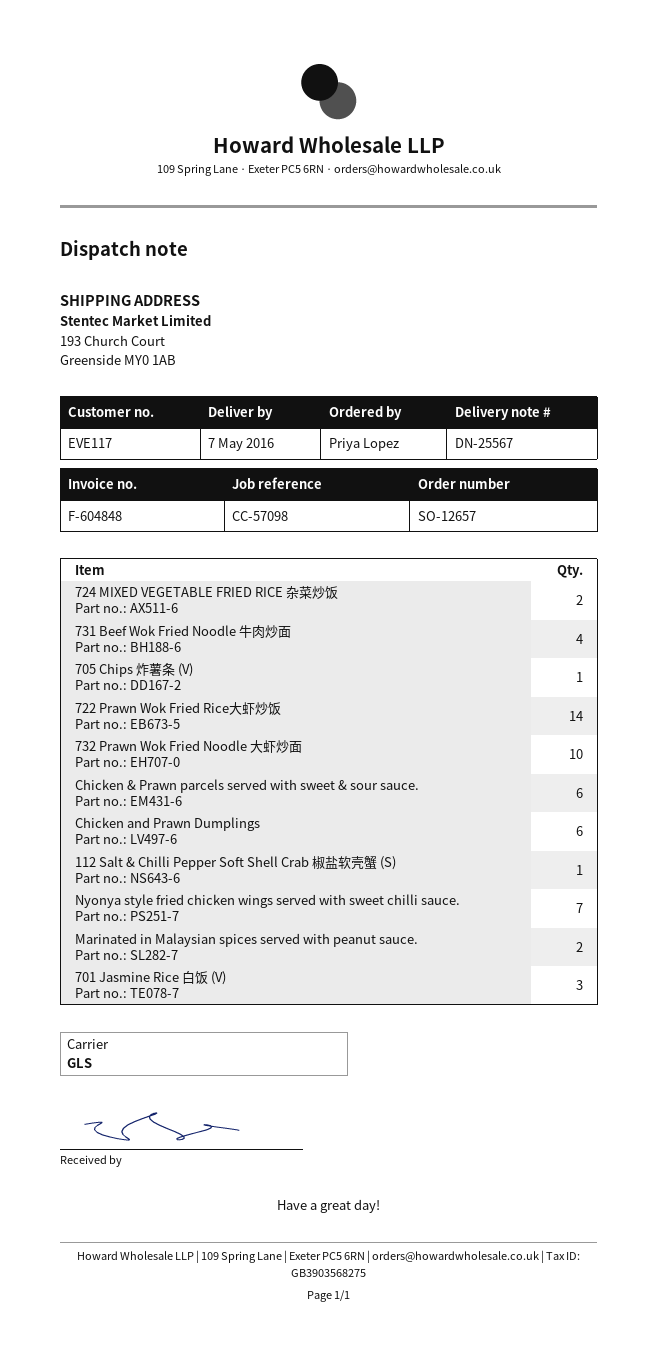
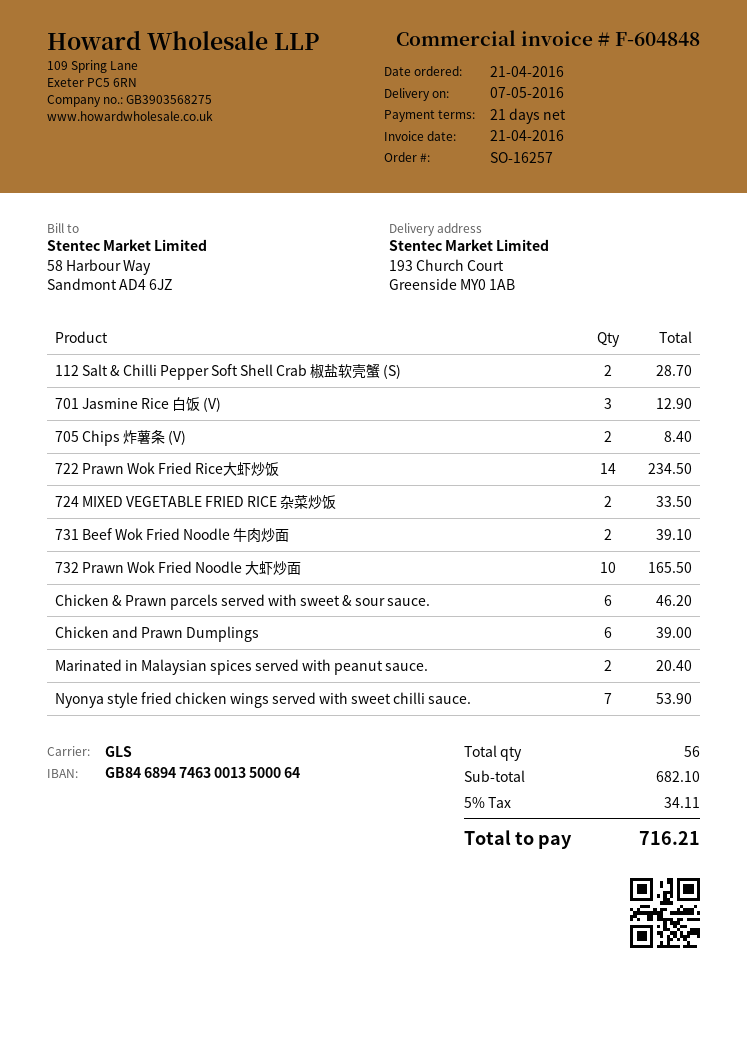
order number: SO-12657 -> SO-16257
731 Beef Wok Fried Noodle 牛肉炒面: 4 -> 2
705 Chips 炸薯条 (V): 1 -> 2
112 Salt & Chilli Pepper Soft Shell Crab 椒盐软壳蟹 (S): 1 -> 2

